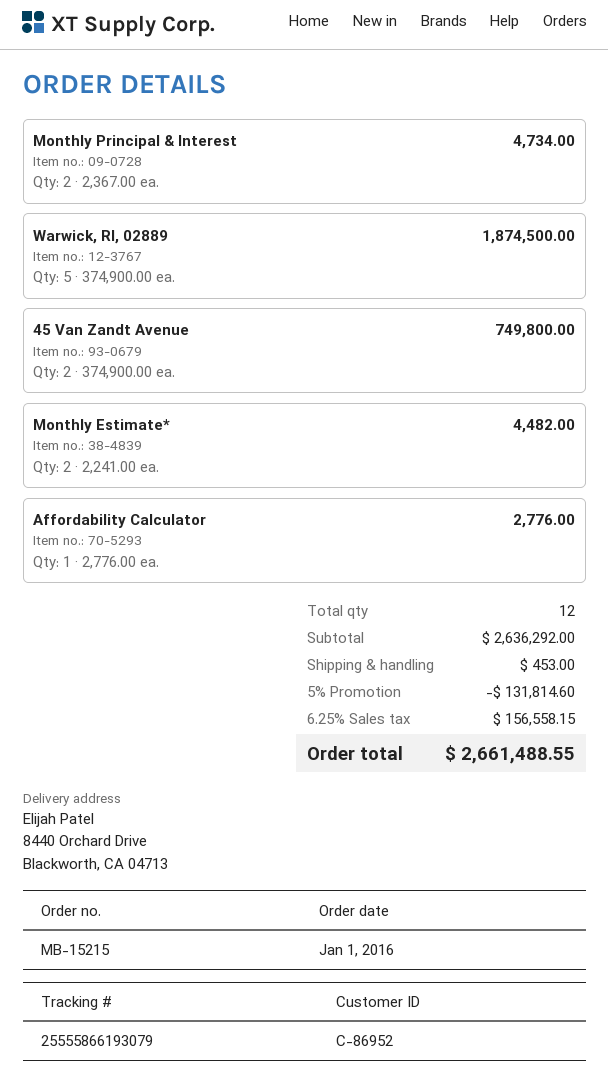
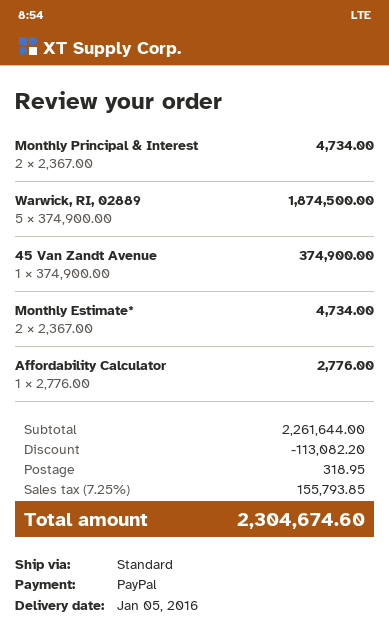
45 Van Zandt Avenue: 2 x 374900.00 = 749800.00 -> 1 x 374900.00 = 374900.00
Monthly Estimate*: 2 x 2241.00 = 4482.00 -> 2 x 2367.00 = 4734.00
subtotal: 2636292.00 -> 2261644.00
discount: 131814.60 -> 113082.20
shipping: 453.00 -> 318.95
tax: 6.25% = 156558.15 -> 7.25% = 155793.85
total: 2661488.55 -> 2304674.60

